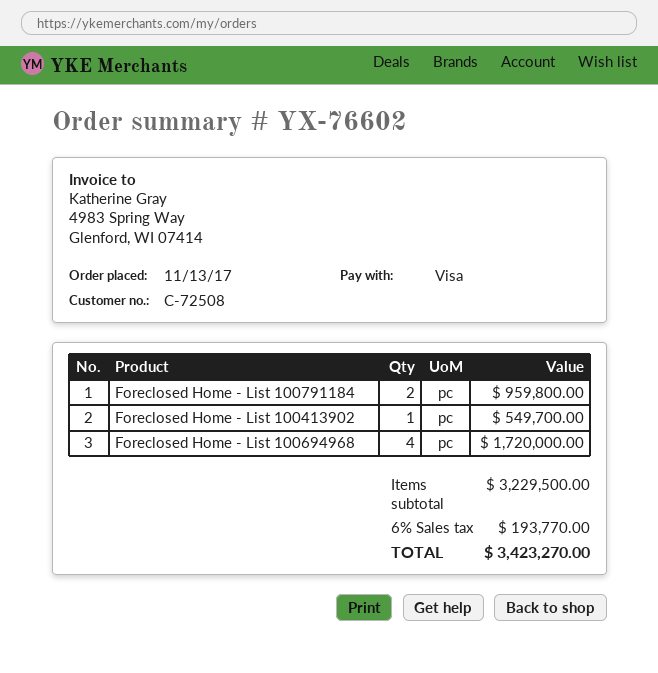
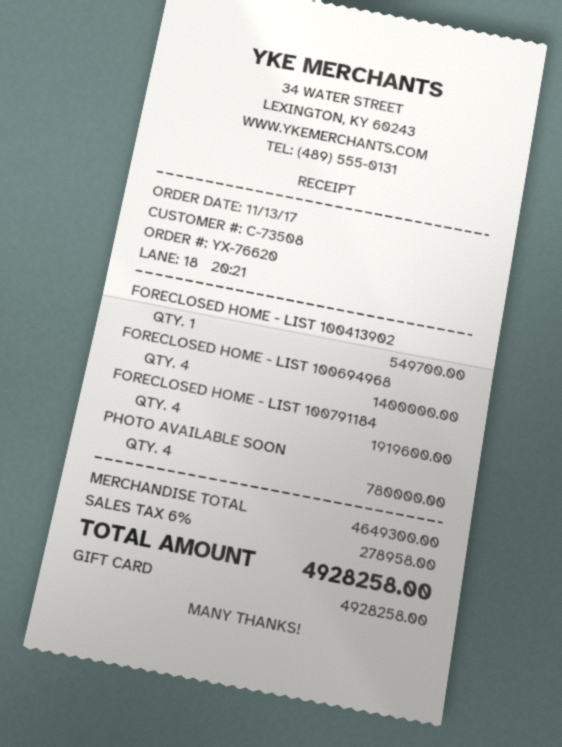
order number: YX-76602 -> YX-76620
customer number: C-72508 -> C-73508
payment method: Visa -> gift card
Foreclosed Home - List 100791184: 2 for 959800.00 -> 4 for 1919600.00
Foreclosed Home - List 100694968: 4 for 1720000.00 -> 4 for 1400000.00
PHOTO AVAILABLE SOON: none -> 4 for 780000.00
subtotal: 3229500.00 -> 4649300.00
tax: 6% = 193770.00 -> 6% = 278958.00
total: 3423270.00 -> 4928258.00

